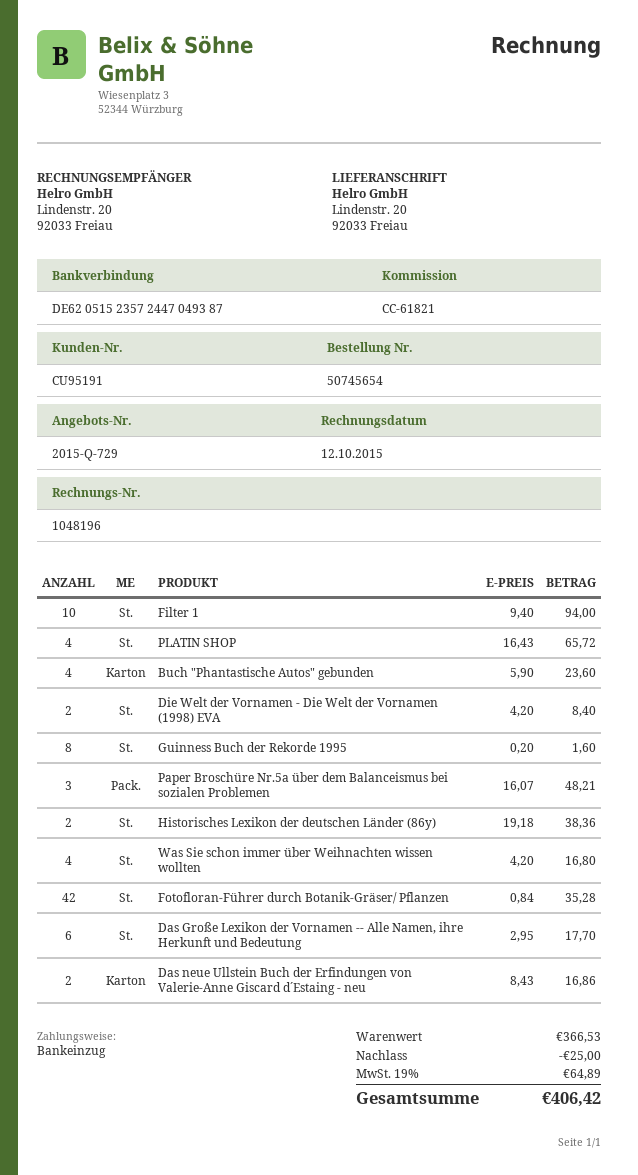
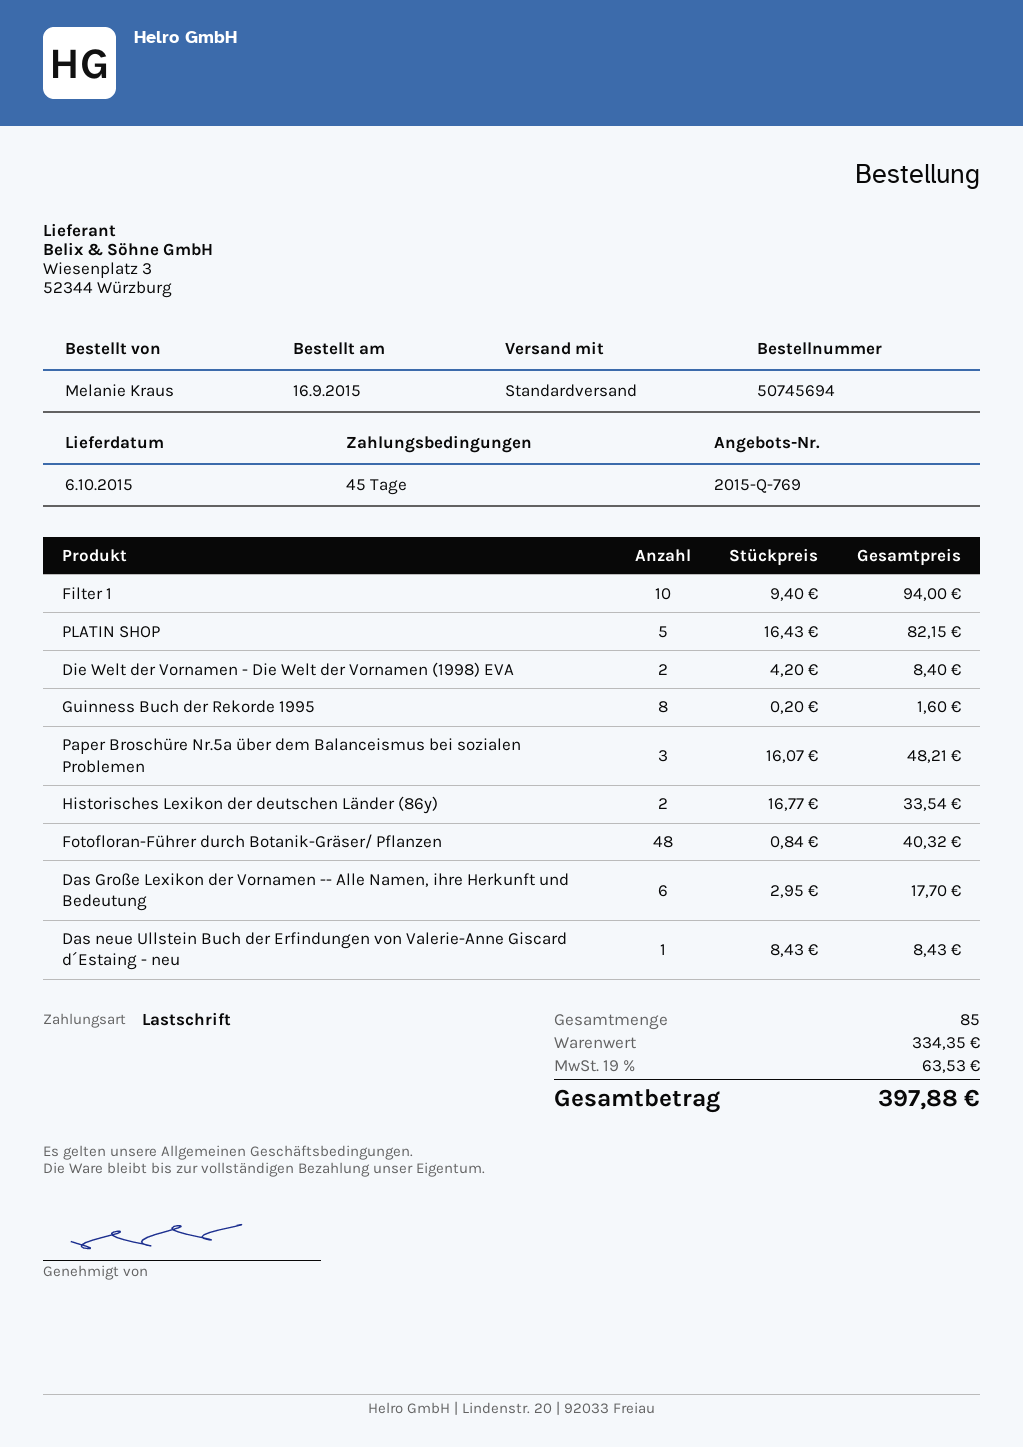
quote number: 2015-Q-729 -> 2015-Q-769
order number: 50745654 -> 50745694
PLATIN SHOP: 4 x 16.43 = 65.72 -> 5 x 16.43 = 82.15
Buch "Phantastische Autos" gebunden: 4 x 5.90 = 23.60 -> none
Historisches Lexikon der deutschen Länder (86y): 2 x 19.18 = 38.36 -> 2 x 16.77 = 33.54
Was Sie schon immer über Weihnachten wissen wollten: 4 x 4.20 = 16.80 -> none
Fotofloran-Führer durch Botanik-Gräser/ Pflanzen: 42 x 0.84 = 35.28 -> 48 x 0.84 = 40.32
Das neue Ullstein Buch der Erfindungen von Valerie-Anne Giscard d´Estaing - neu: 2 x 8.43 = 16.86 -> 1 x 8.43 = 8.43
subtotal: 366.53 -> 334.35
discount: 25.00 -> none
tax: 19% = 64.89 -> 19% = 63.53
total: 406.42 -> 397.88

